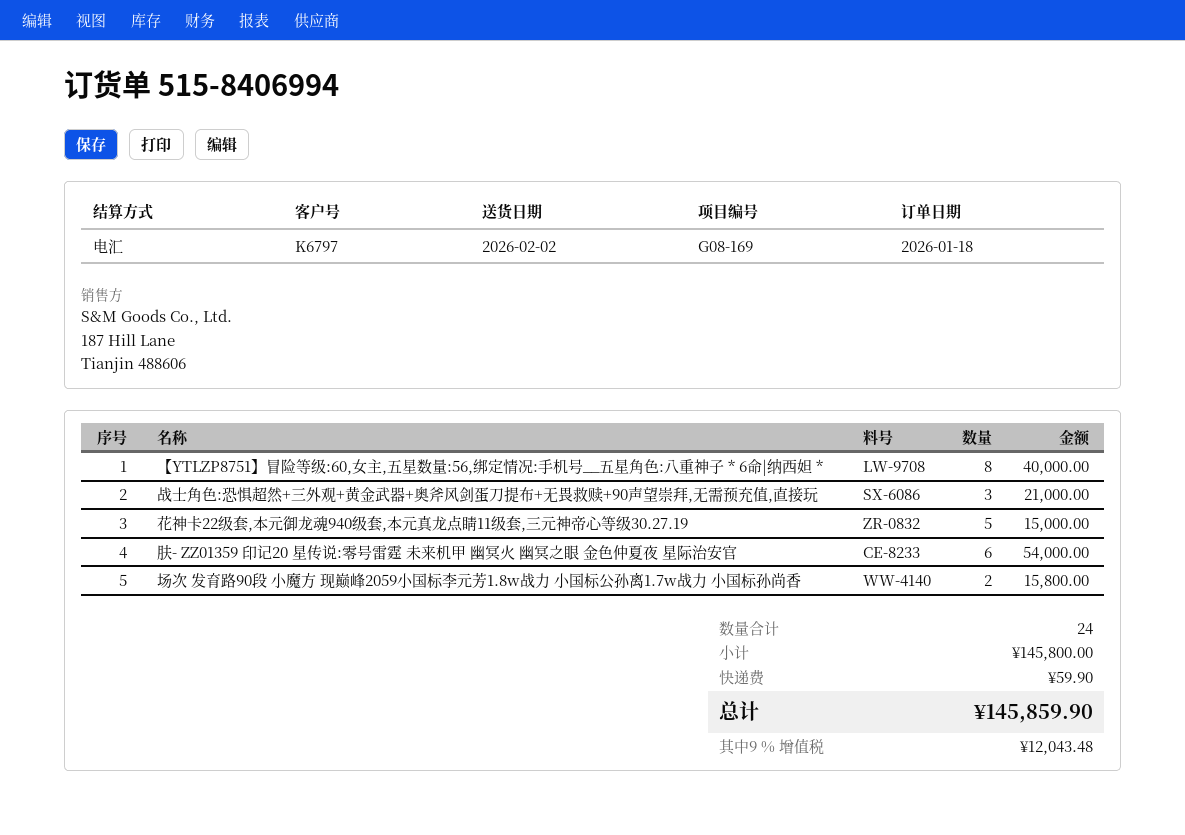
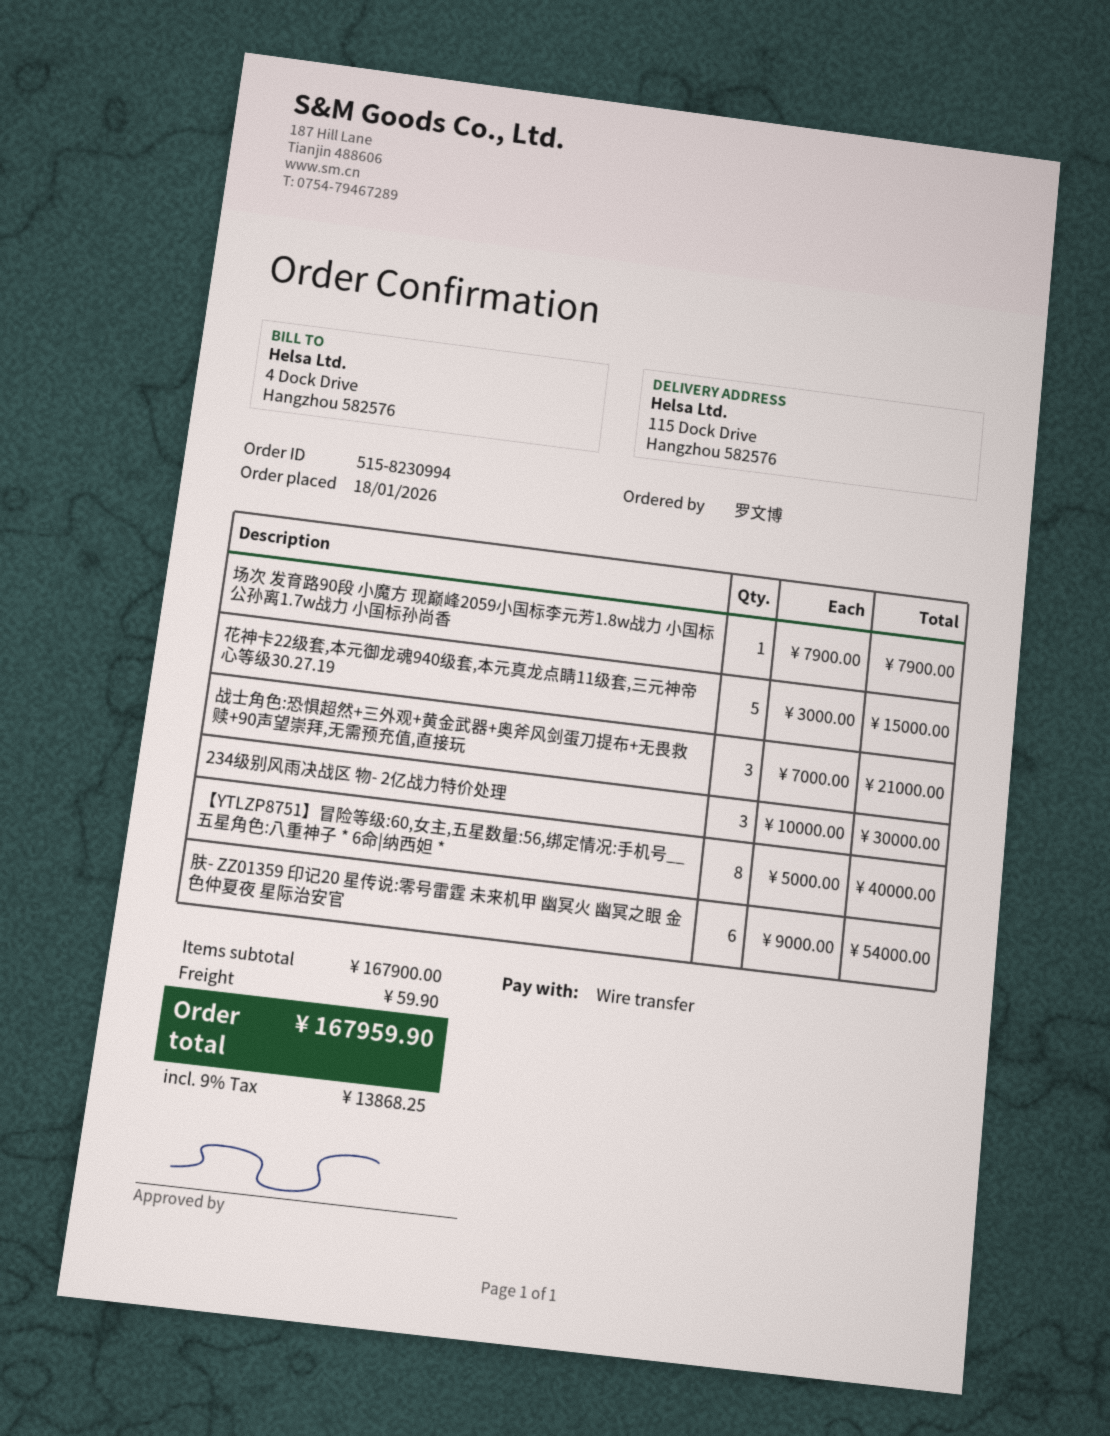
order number: 515-8406994 -> 515-8230994
场次 发育路90段 小魔方 现巅峰2059小国标李元芳1.8w战力 小国标公孙离1.7w战力 小国标孙尚香: 2 for 15800.00 -> 1 for 7900.00
234级别风雨决战区 物- 2亿战力特价处理: none -> 3 for 30000.00
subtotal: 145800.00 -> 167900.00
tax: 9% = 12043.48 -> 9% = 13868.25
total: 145859.90 -> 167959.90

